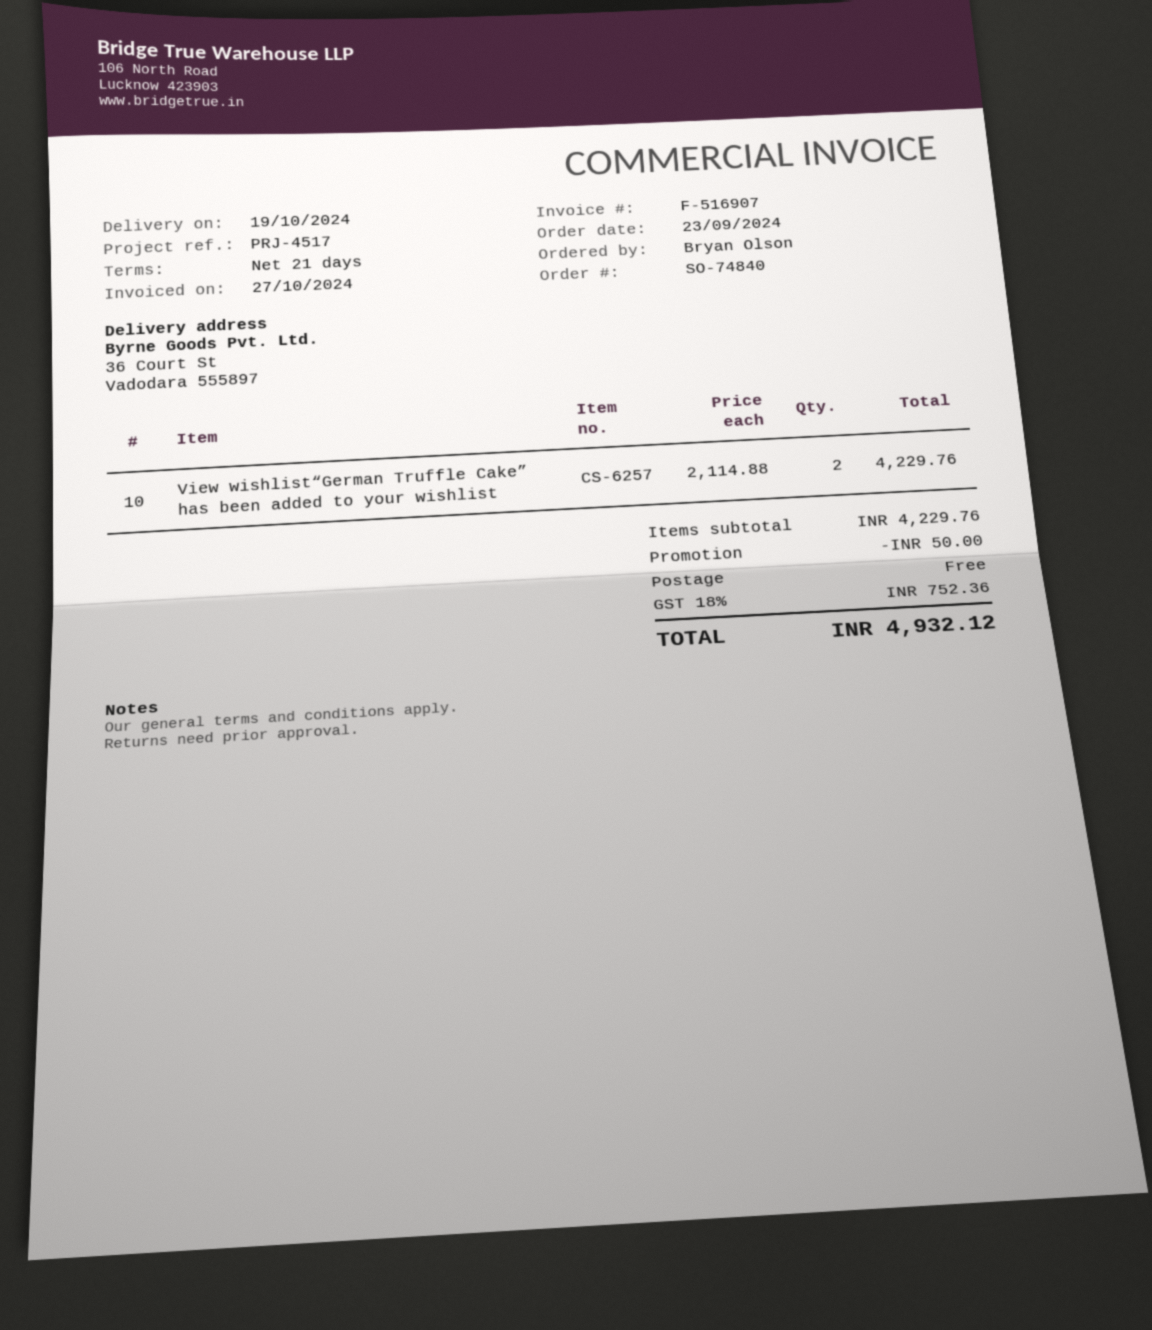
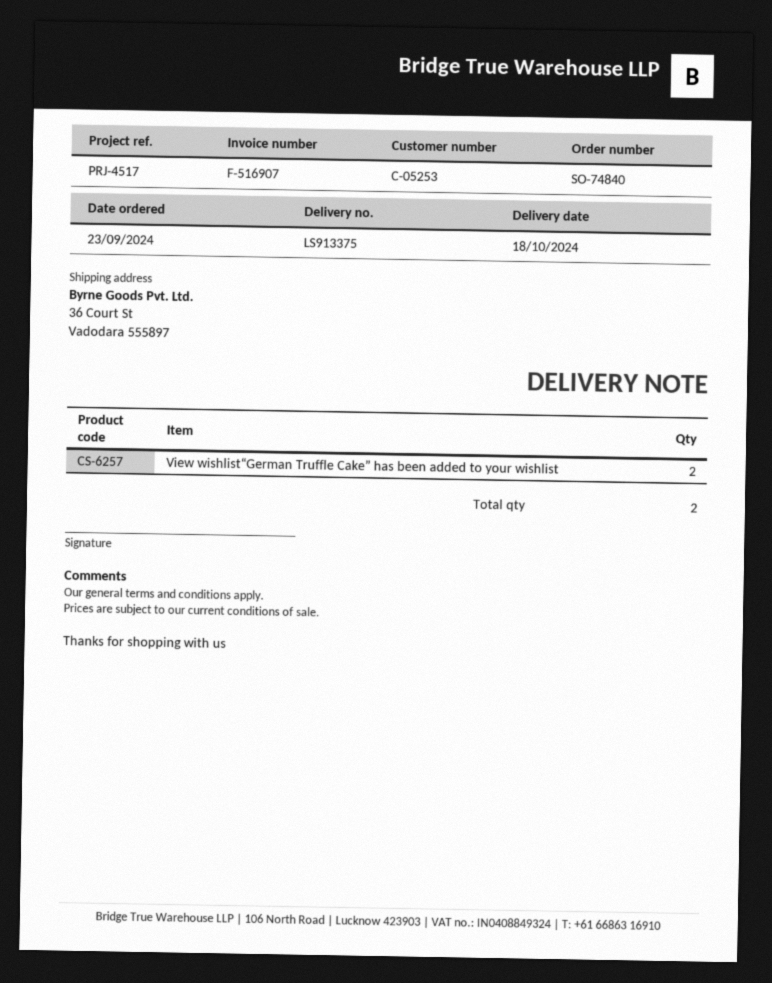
delivery date: 2024-10-19 -> 2024-10-18

